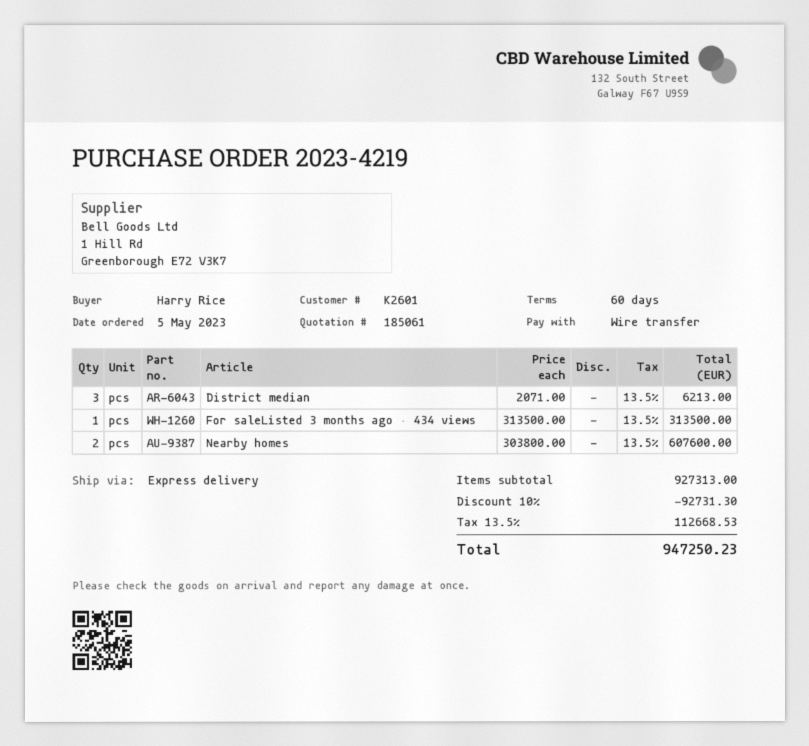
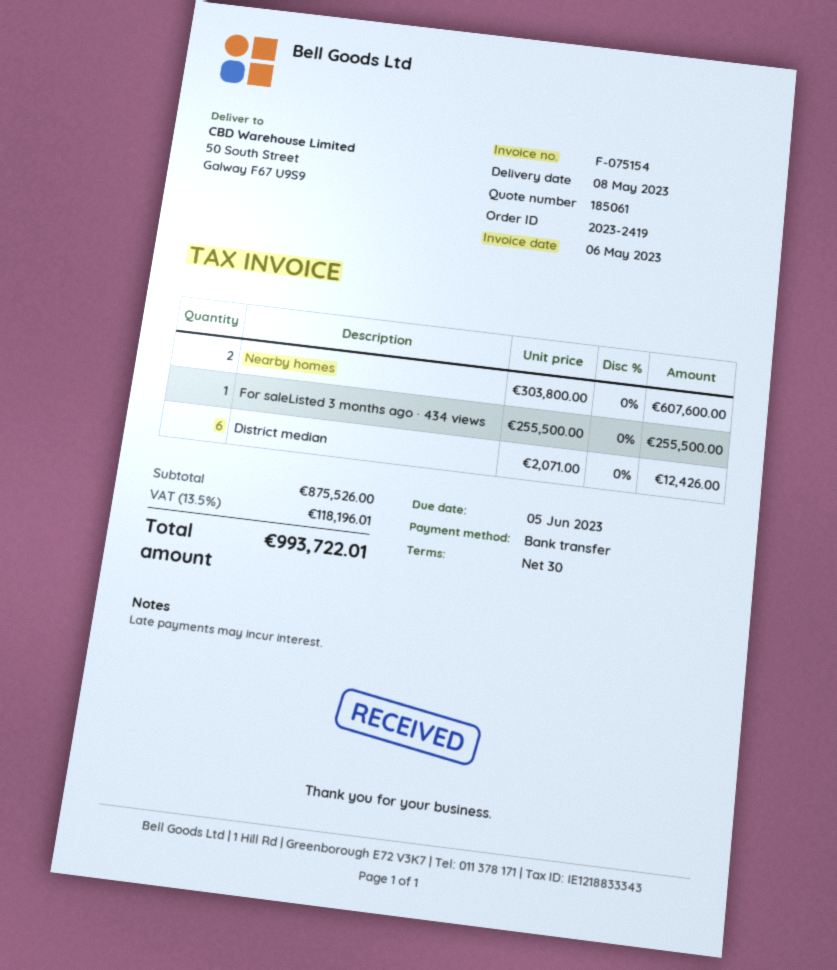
order number: 2023-4219 -> 2023-2419
payment terms: 60 days -> 30 days
District median: 3 x 2071.00 = 6213.00 -> 6 x 2071.00 = 12426.00
For saleListed 3 months ago · 434 views: 1 x 313500.00 = 313500.00 -> 1 x 255500.00 = 255500.00
subtotal: 927313.00 -> 875526.00
discount: 10% = 92731.30 -> none
tax: 13.5% = 112668.53 -> 13.5% = 118196.01
total: 947250.23 -> 993722.01

